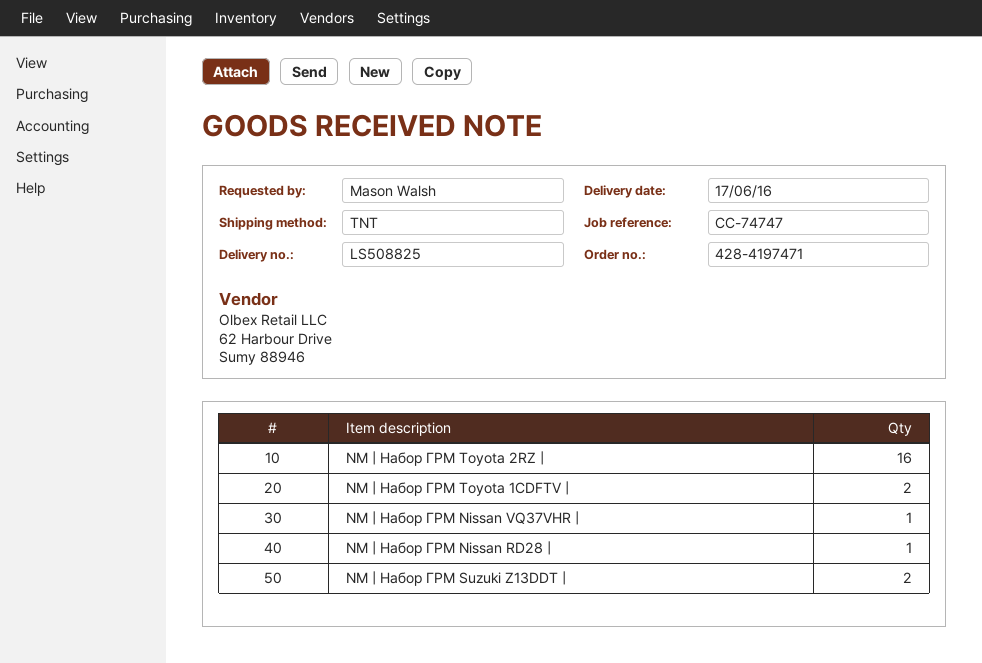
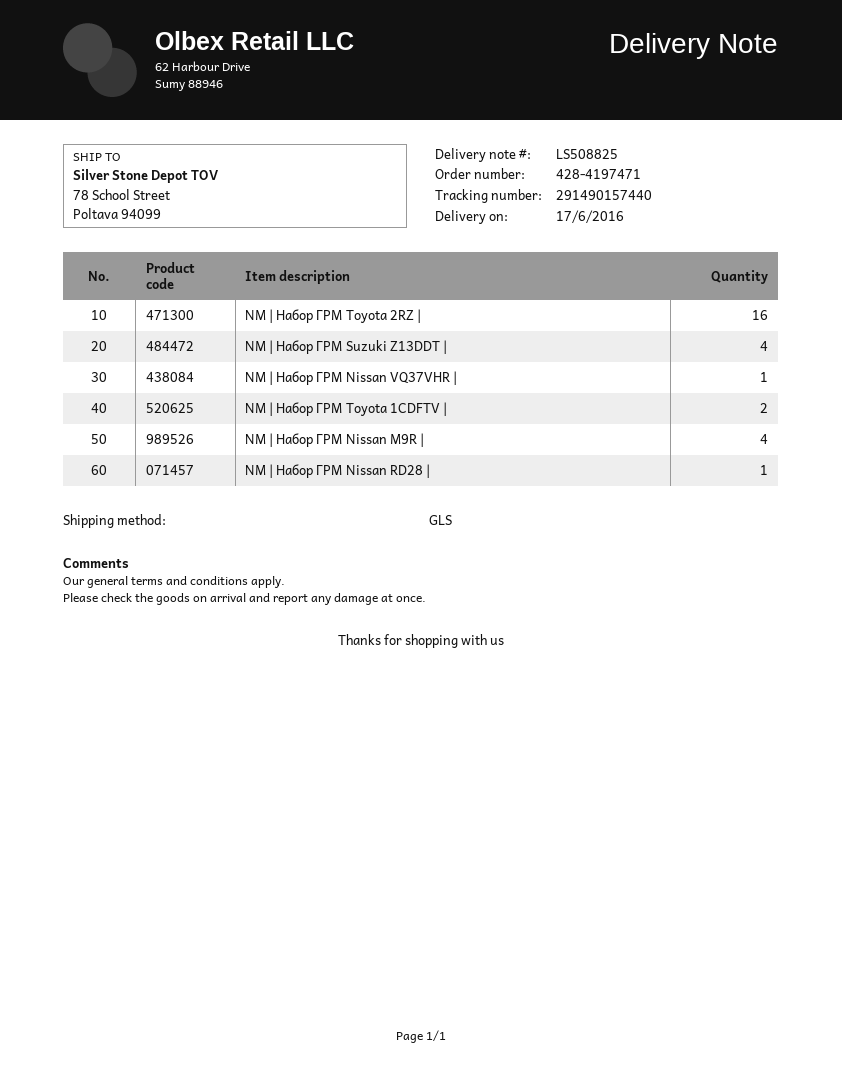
shipping method: TNT -> GLS
NM | Набор ГРМ Suzuki Z13DDT |: 2 -> 4
NM | Набор ГРМ Nissan M9R |: none -> 4

